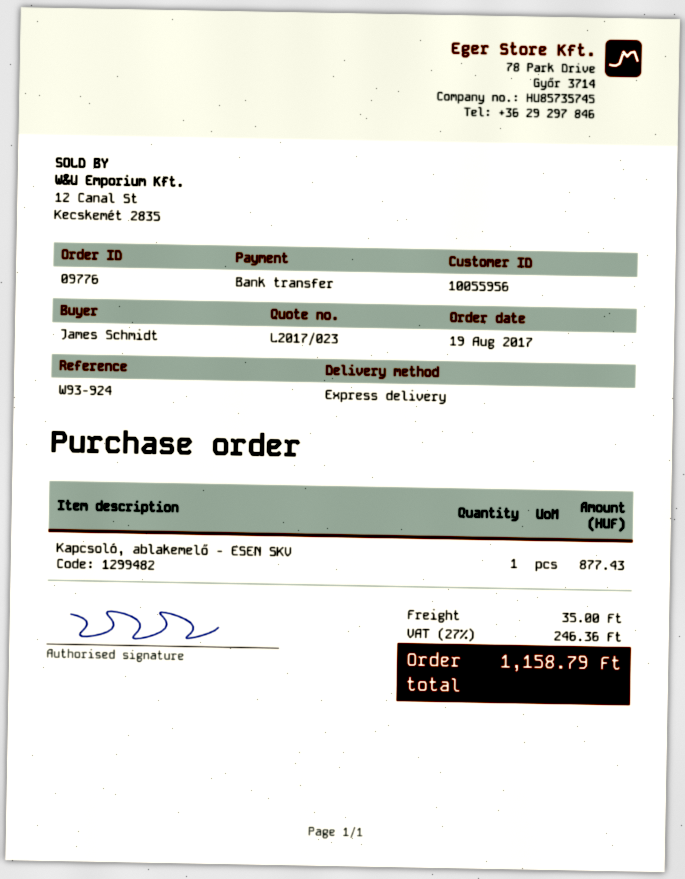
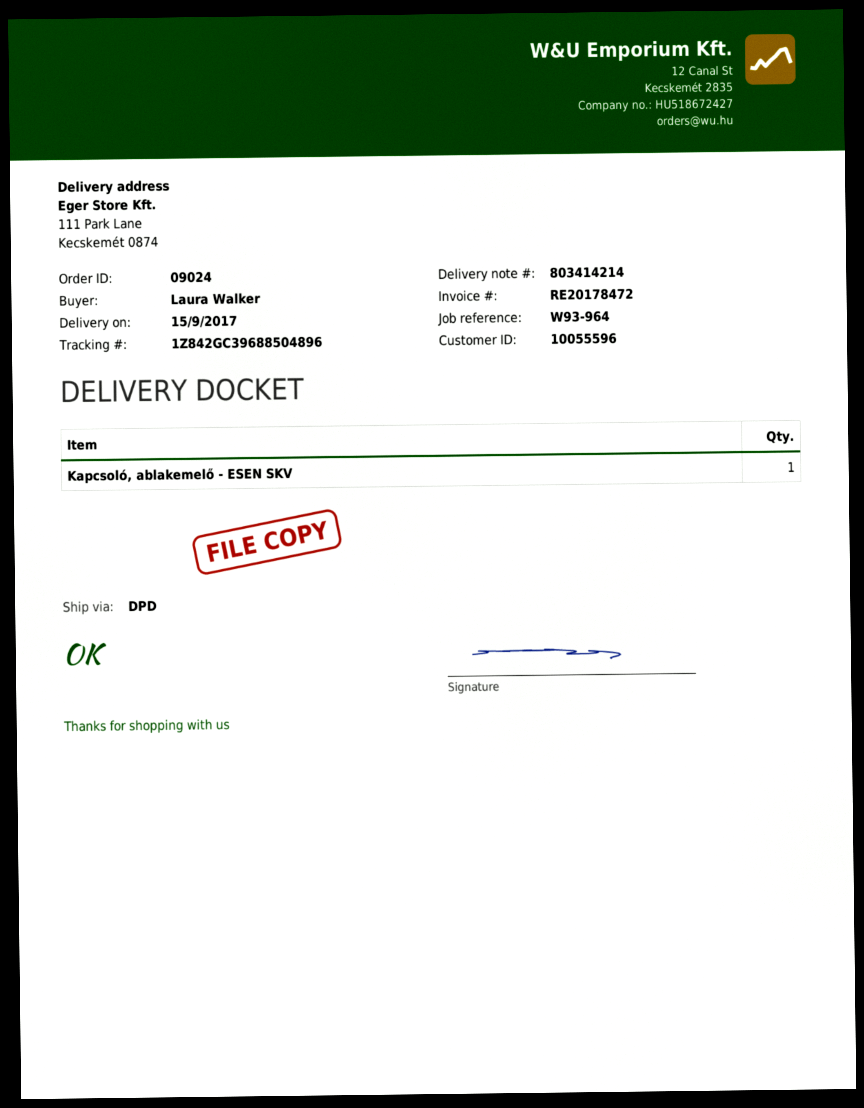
order number: 09776 -> 09024
customer number: 10055956 -> 10055596
reference: W93-924 -> W93-964
ordered by: James Schmidt -> Laura Walker
shipping method: express -> DPD

